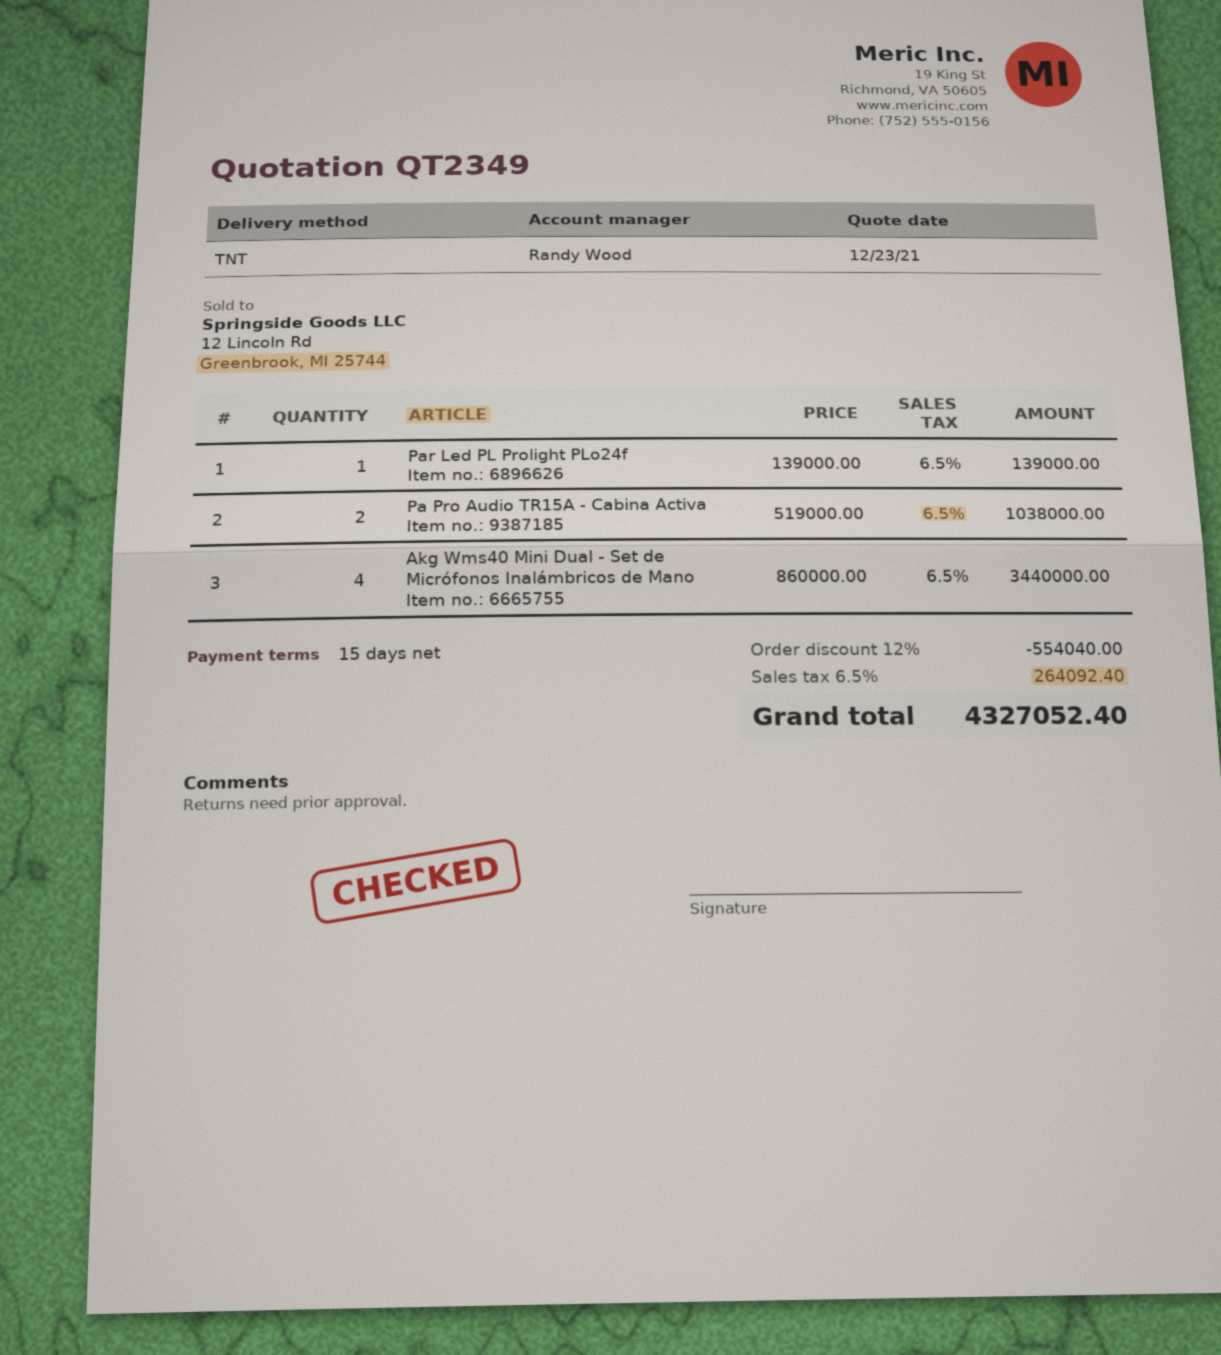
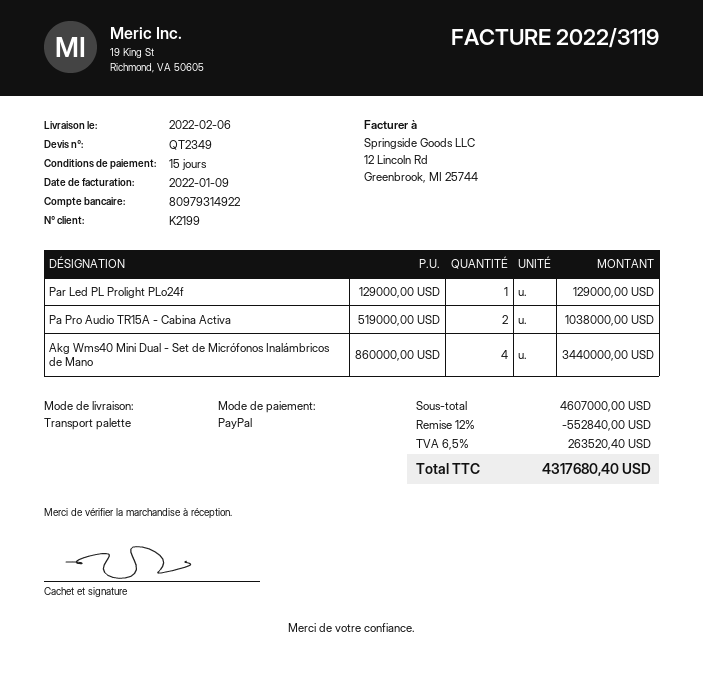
shipping method: TNT -> pallet freight
Par Led PL Prolight PLo24f: 1 x 139000.00 = 139000.00 -> 1 x 129000.00 = 129000.00
discount: 12% = 554040.00 -> 12% = 552840.00
tax: 6.5% = 264092.40 -> 6.5% = 263520.40
total: 4327052.40 -> 4317680.40

